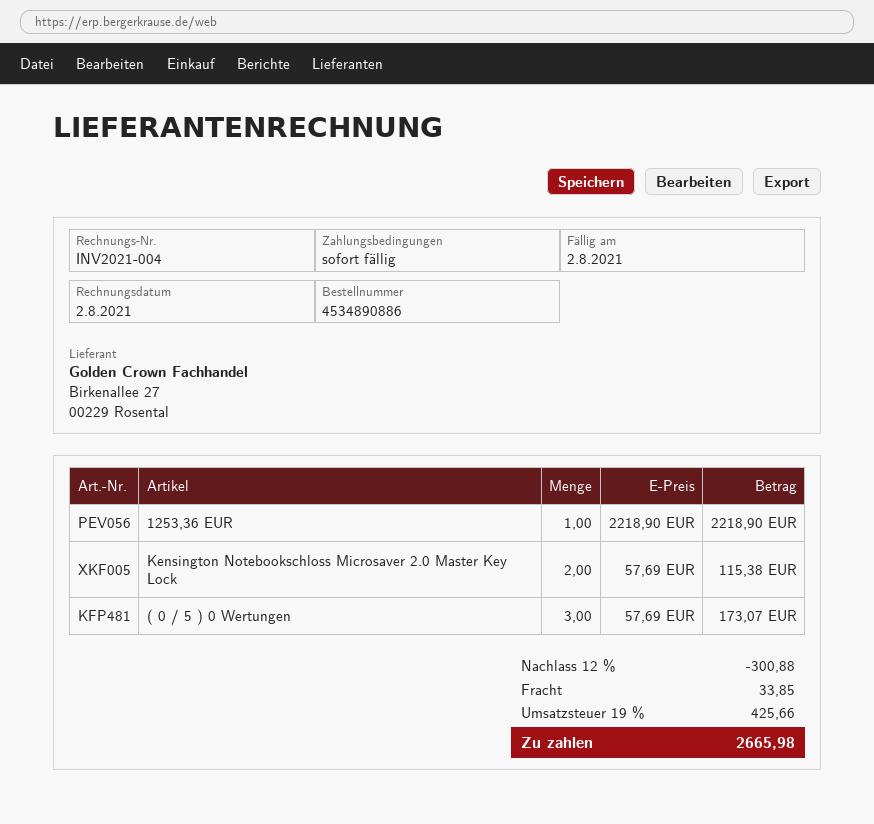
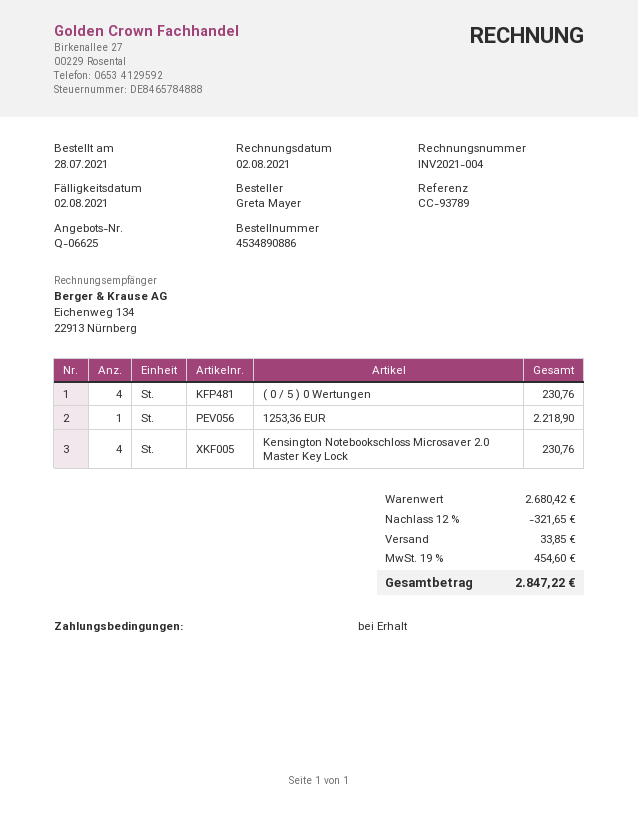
Kensington Notebookschloss Microsaver 2.0 Master Key Lock: 2 for 115.38 -> 4 for 230.76
( 0 / 5 ) 0 Wertungen: 3 for 173.07 -> 4 for 230.76
discount: 12% = 300.88 -> 12% = 321.65
tax: 19% = 425.66 -> 19% = 454.60
total: 2665.98 -> 2847.22

